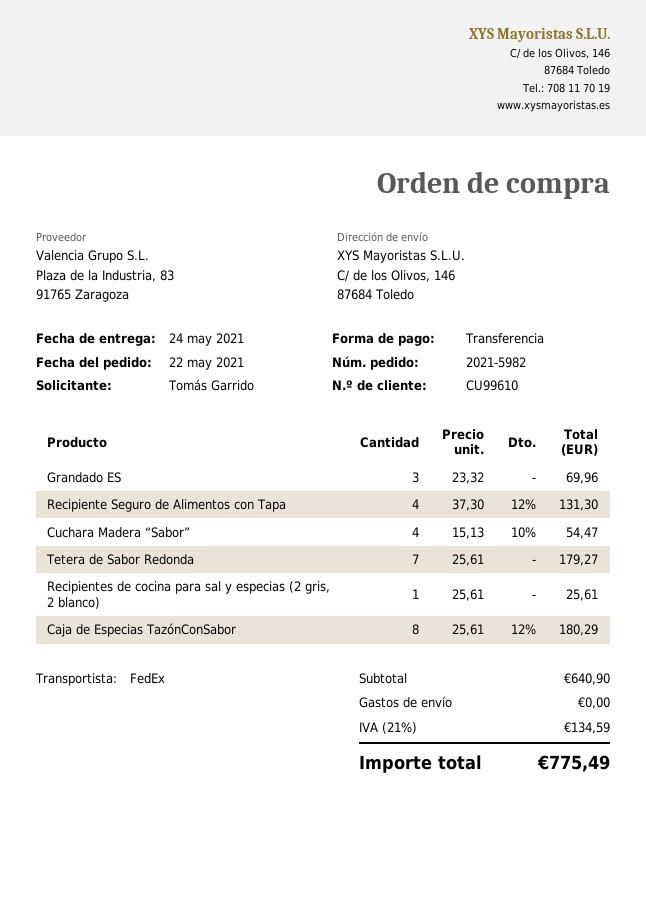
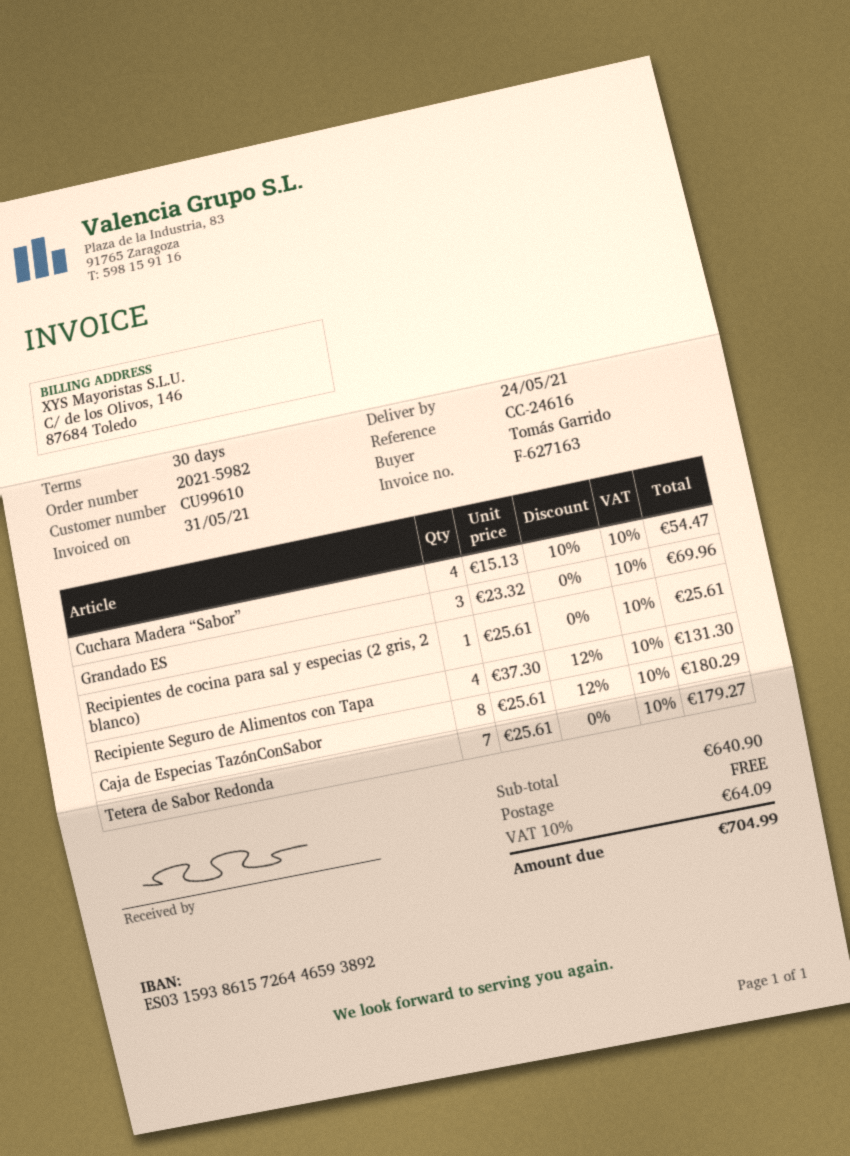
tax: 21% = 134.59 -> 10% = 64.09
total: 775.49 -> 704.99

